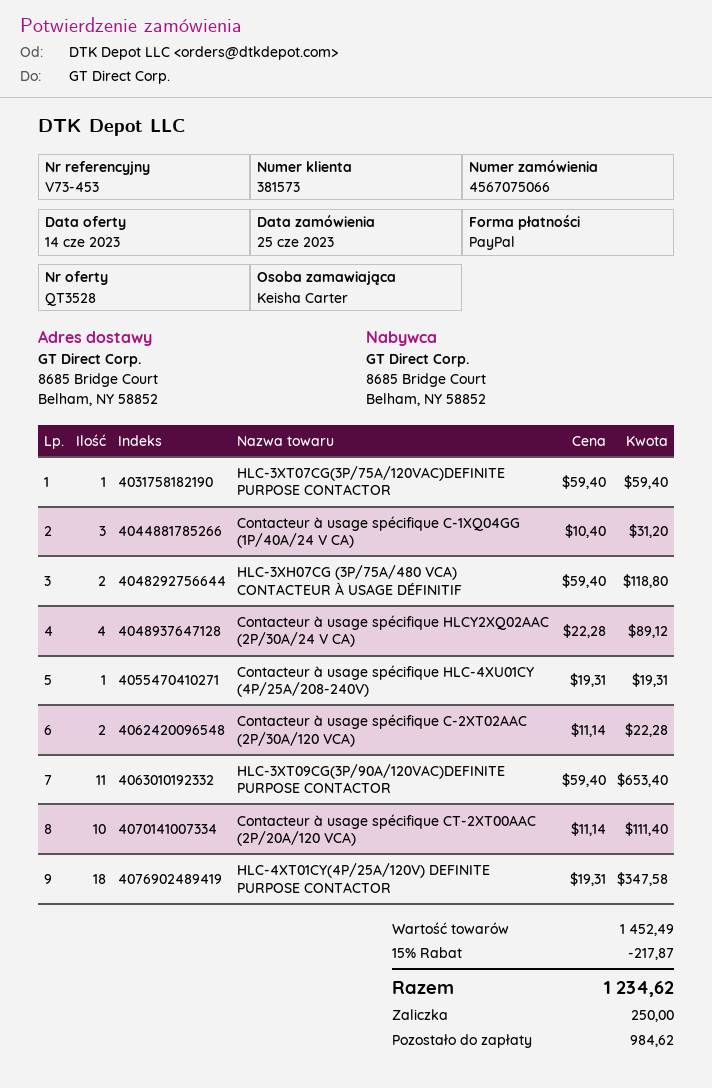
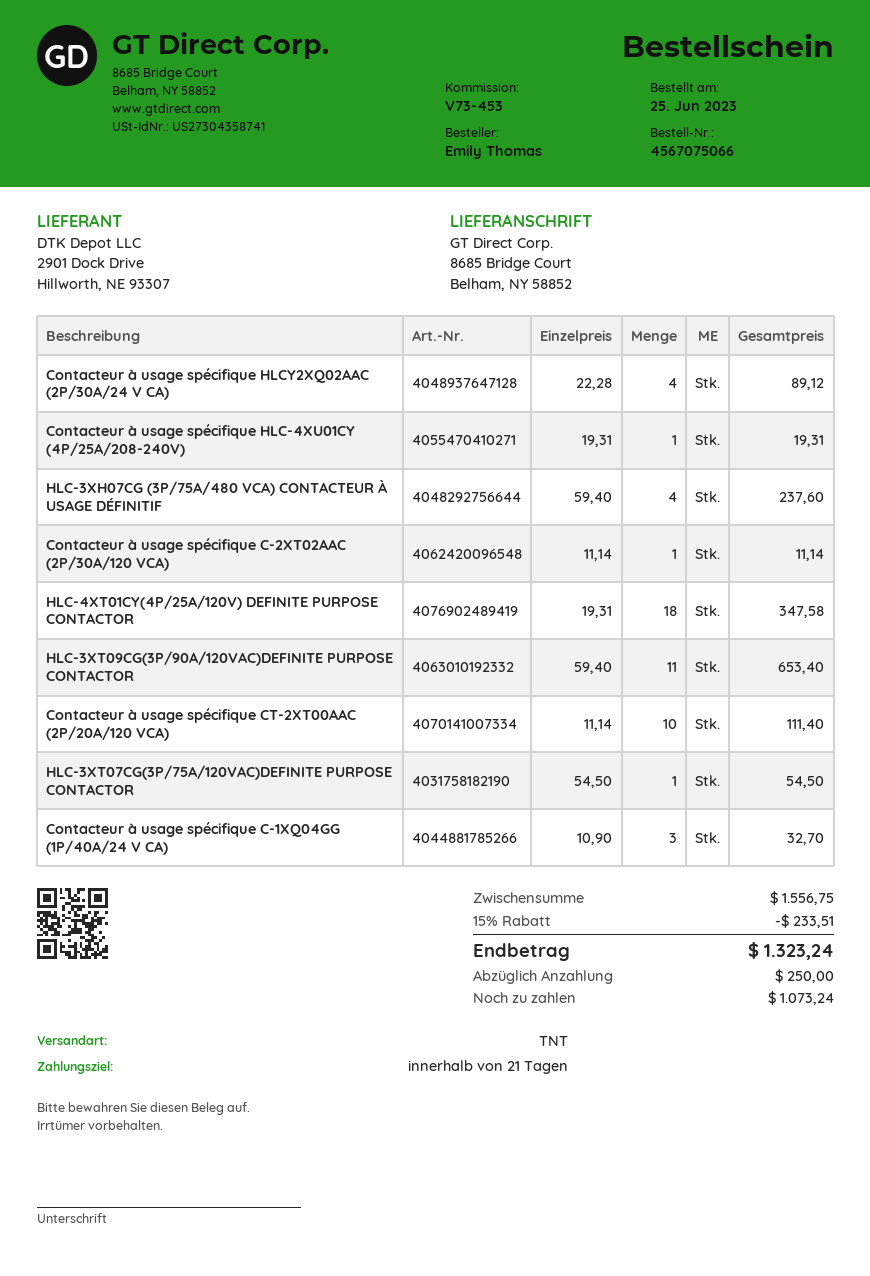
ordered by: Keisha Carter -> Emily Thomas
HLC-3XT07CG(3P/75A/120VAC)DEFINITE PURPOSE CONTACTOR: 1 x 59.40 = 59.40 -> 1 x 54.50 = 54.50
Contacteur à usage spécifique C-1XQ04GG (1P/40A/24 V CA): 3 x 10.40 = 31.20 -> 3 x 10.90 = 32.70
HLC-3XH07CG (3P/75A/480 VCA) CONTACTEUR À USAGE DÉFINITIF: 2 x 59.40 = 118.80 -> 4 x 59.40 = 237.60
Contacteur à usage spécifique C-2XT02AAC (2P/30A/120 VCA): 2 x 11.14 = 22.28 -> 1 x 11.14 = 11.14
subtotal: 1452.49 -> 1556.75
discount: 15% = 217.87 -> 15% = 233.51
total: 1234.62 -> 1323.24
balance: 984.62 -> 1073.24

